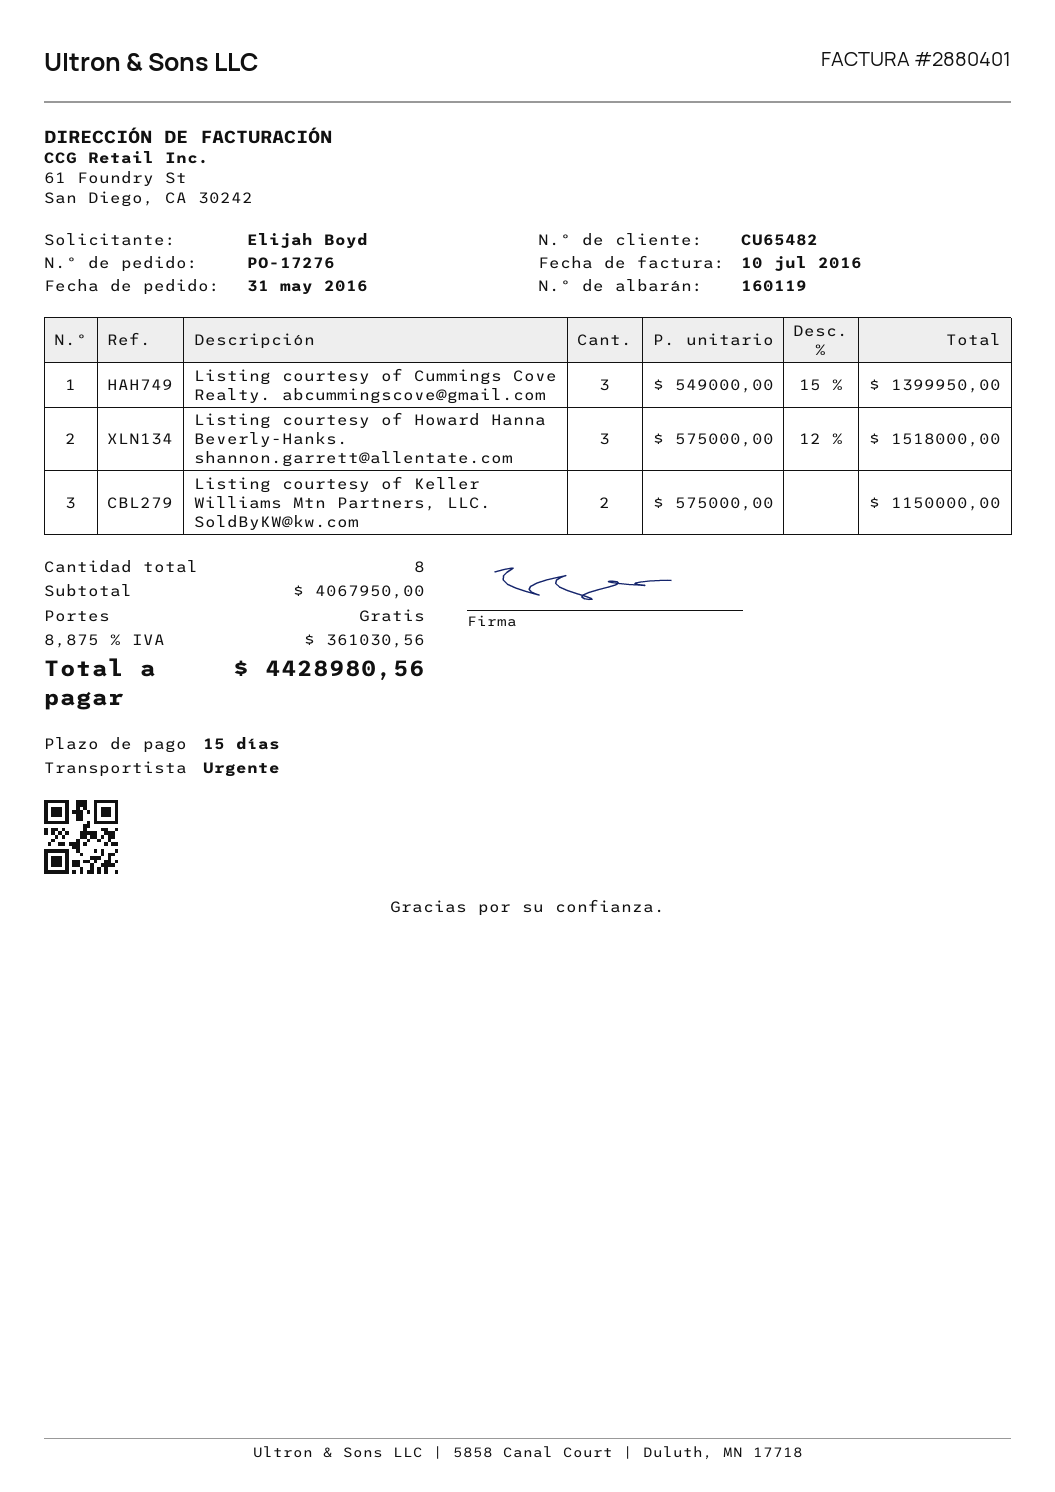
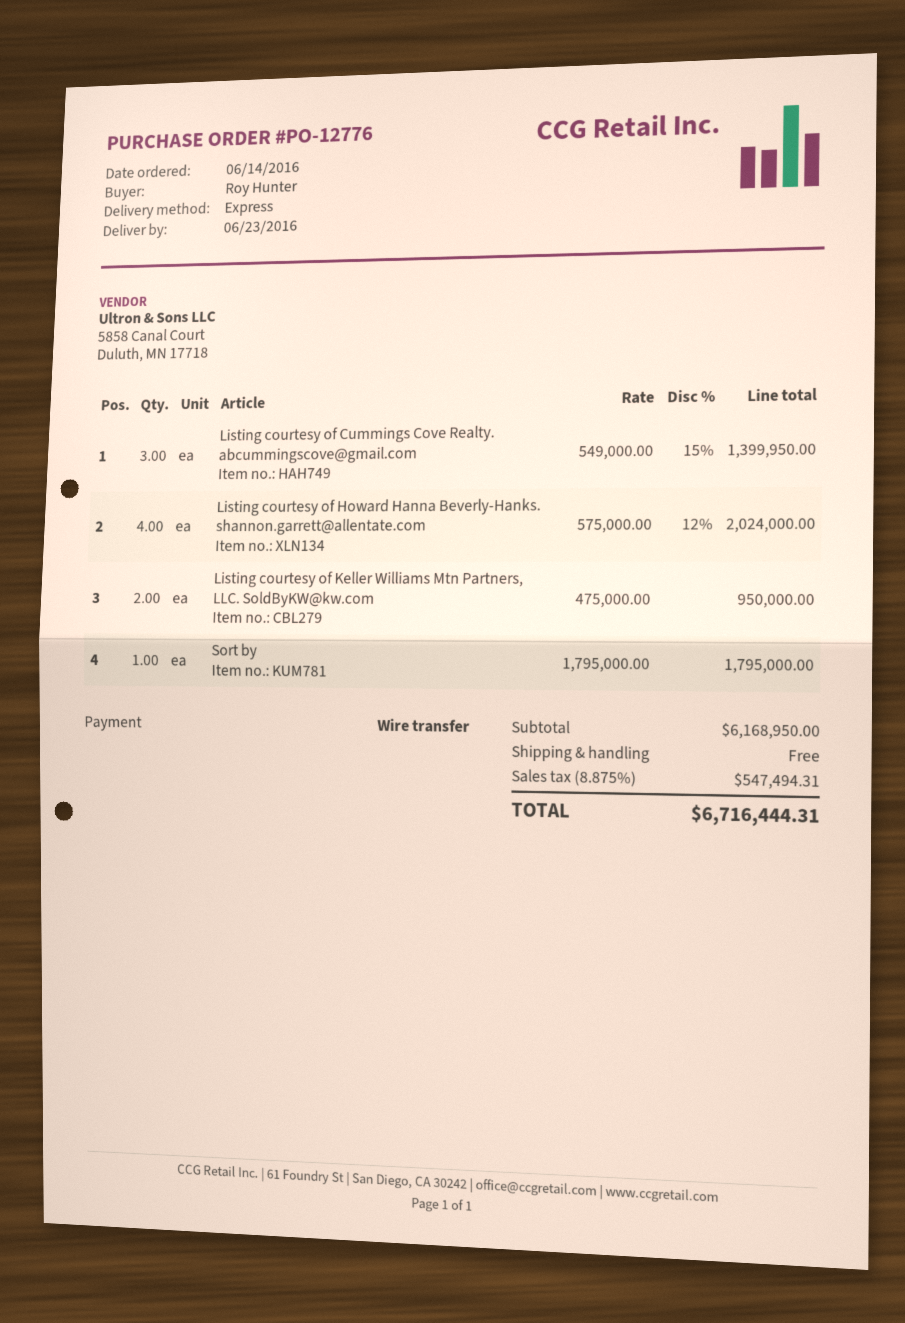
order number: PO-17276 -> PO-12776
order date: 2016-05-31 -> 2016-06-14
ordered by: Elijah Boyd -> Roy Hunter
Listing courtesy of Howard Hanna Beverly-Hanks. shannon.garrett@allentate.com: 3 x 575000.00 - 12% = 1518000.00 -> 4 x 575000.00 - 12% = 2024000.00
Listing courtesy of Keller Williams Mtn Partners, LLC. SoldByKW@kw.com: 2 x 575000.00 = 1150000.00 -> 2 x 475000.00 = 950000.00
Sort by: none -> 1 x 1795000.00 = 1795000.00
subtotal: 4067950.00 -> 6168950.00
tax: 8.875% = 361030.56 -> 8.875% = 547494.31
total: 4428980.56 -> 6716444.31

